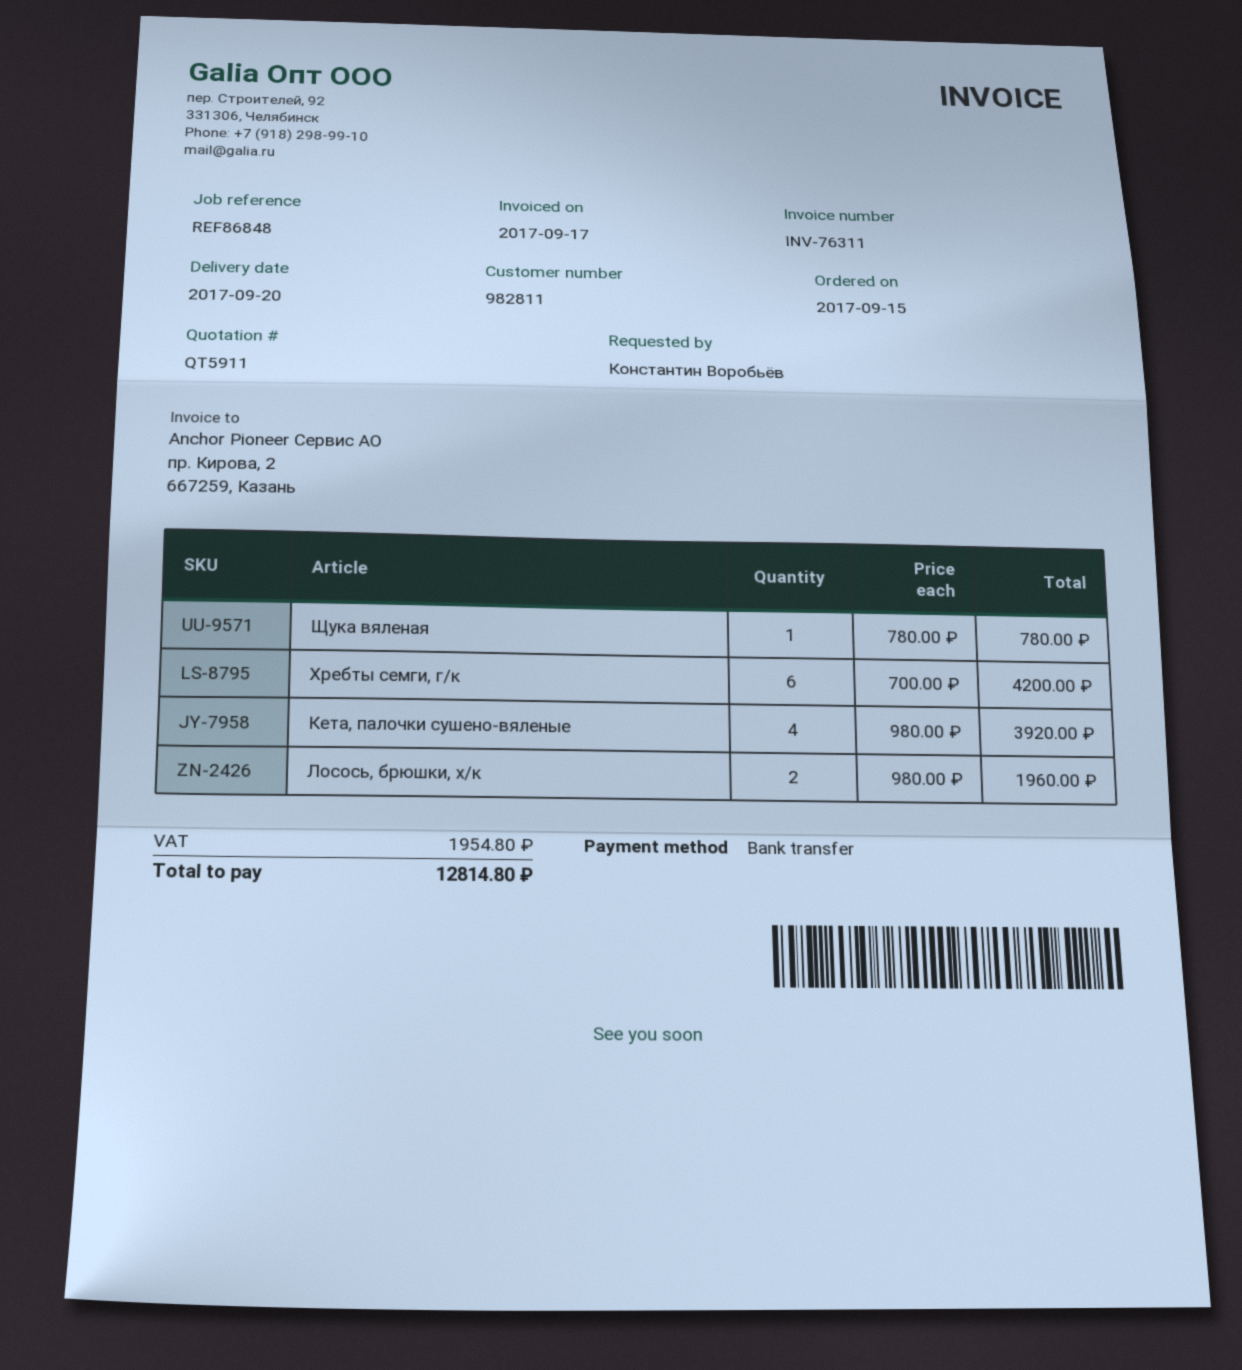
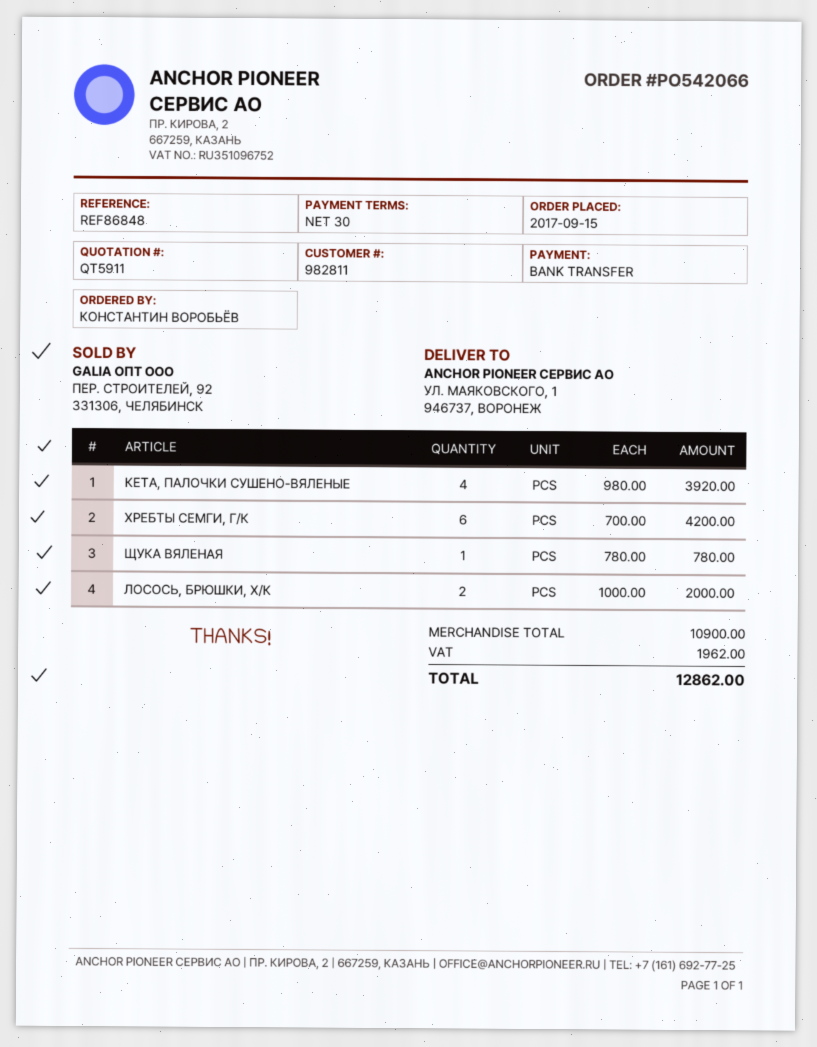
Лосось, брюшки, х/к: 2 x 980.00 = 1960.00 -> 2 x 1000.00 = 2000.00
tax: 1954.80 -> 1962.00
total: 12814.80 -> 12862.00

